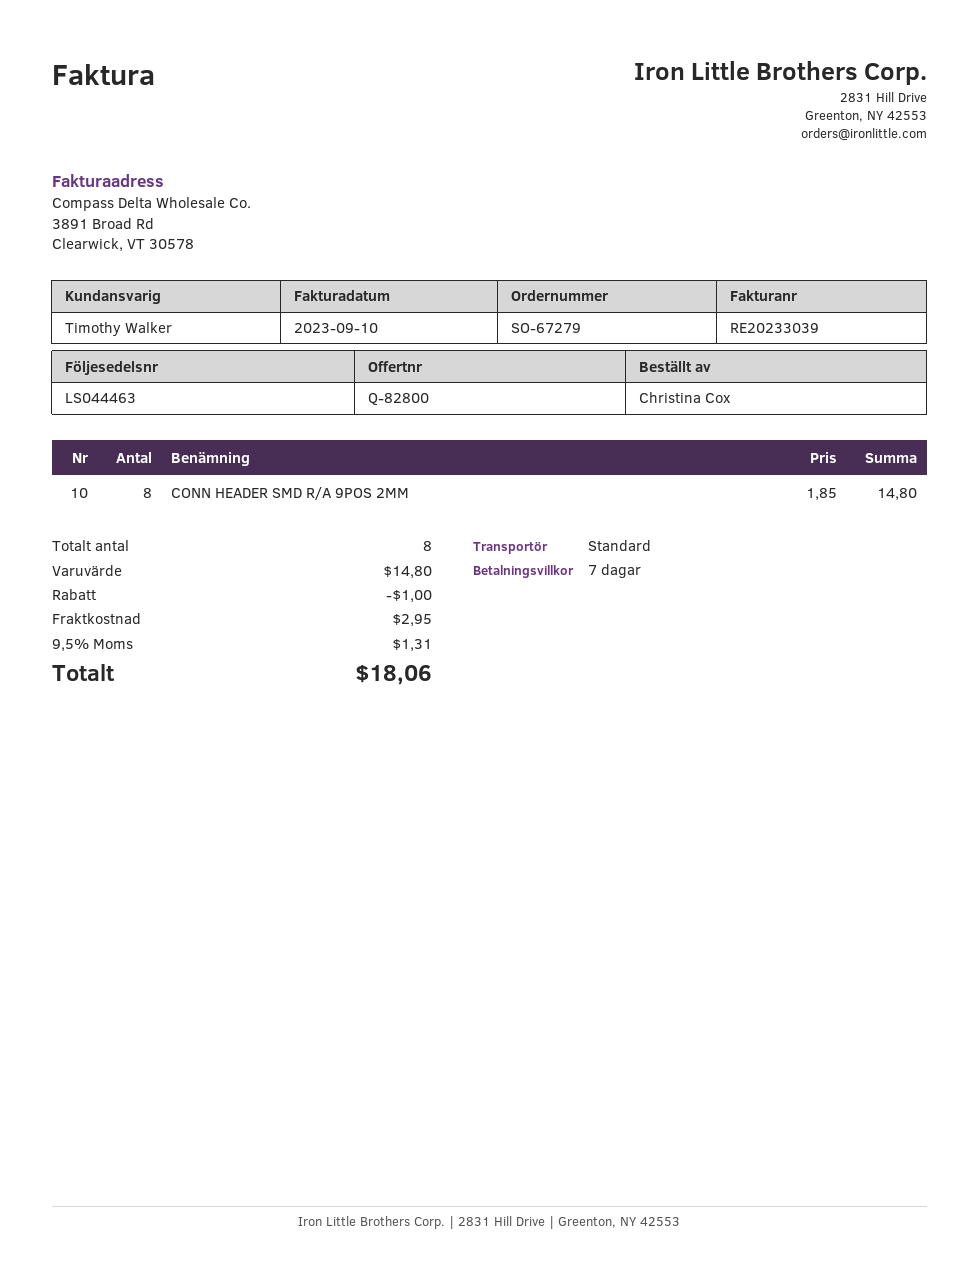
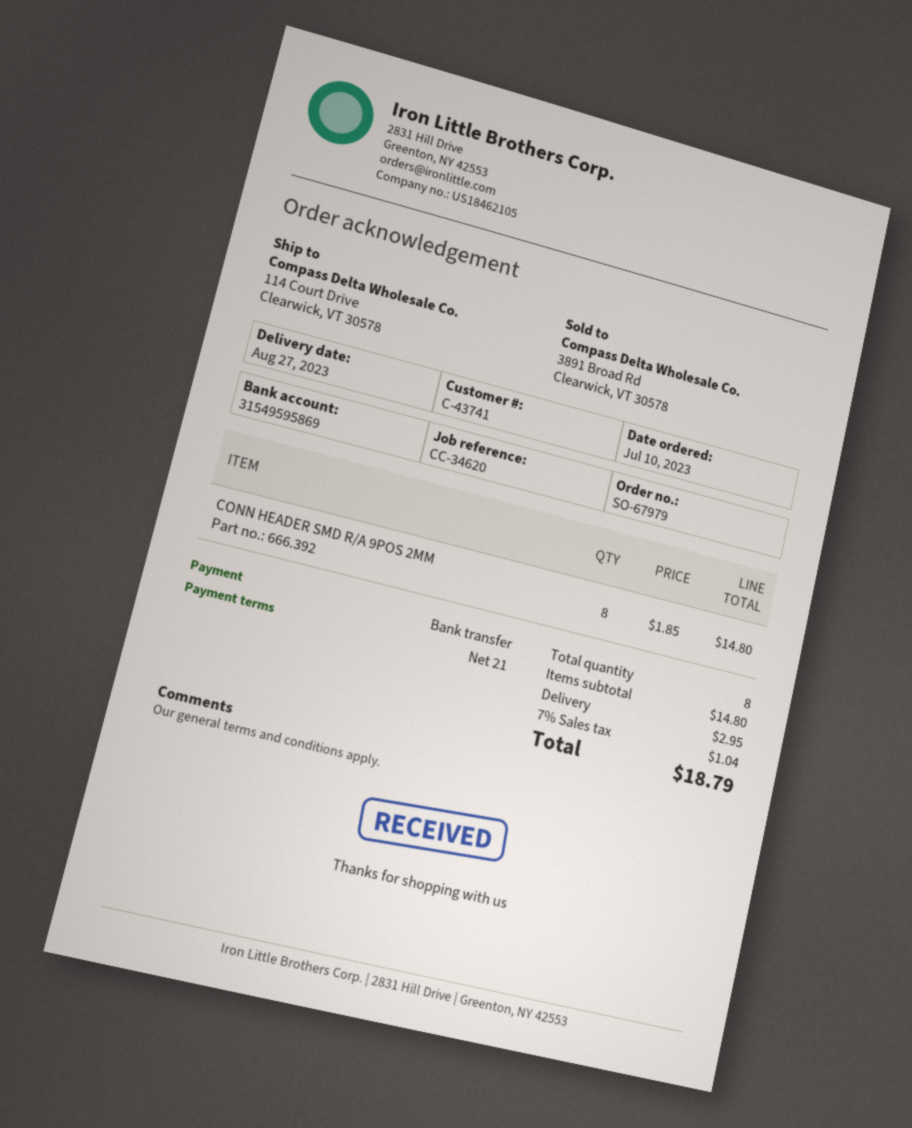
order number: SO-67279 -> SO-67979
payment terms: 7 days -> 21 days
discount: 1.00 -> none
tax: 9.5% = 1.31 -> 7% = 1.04
total: 18.06 -> 18.79

